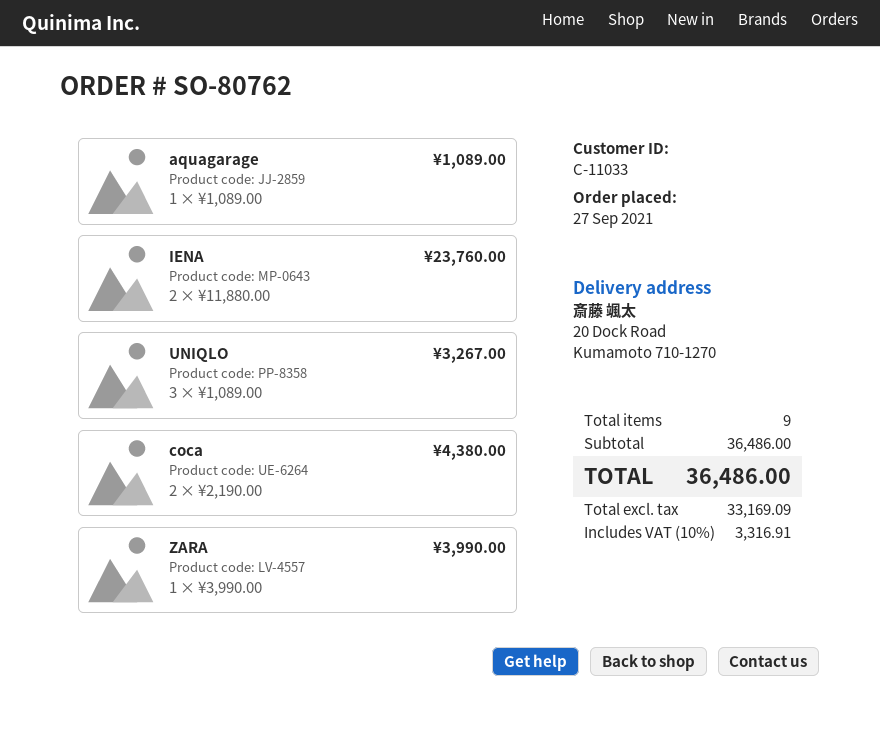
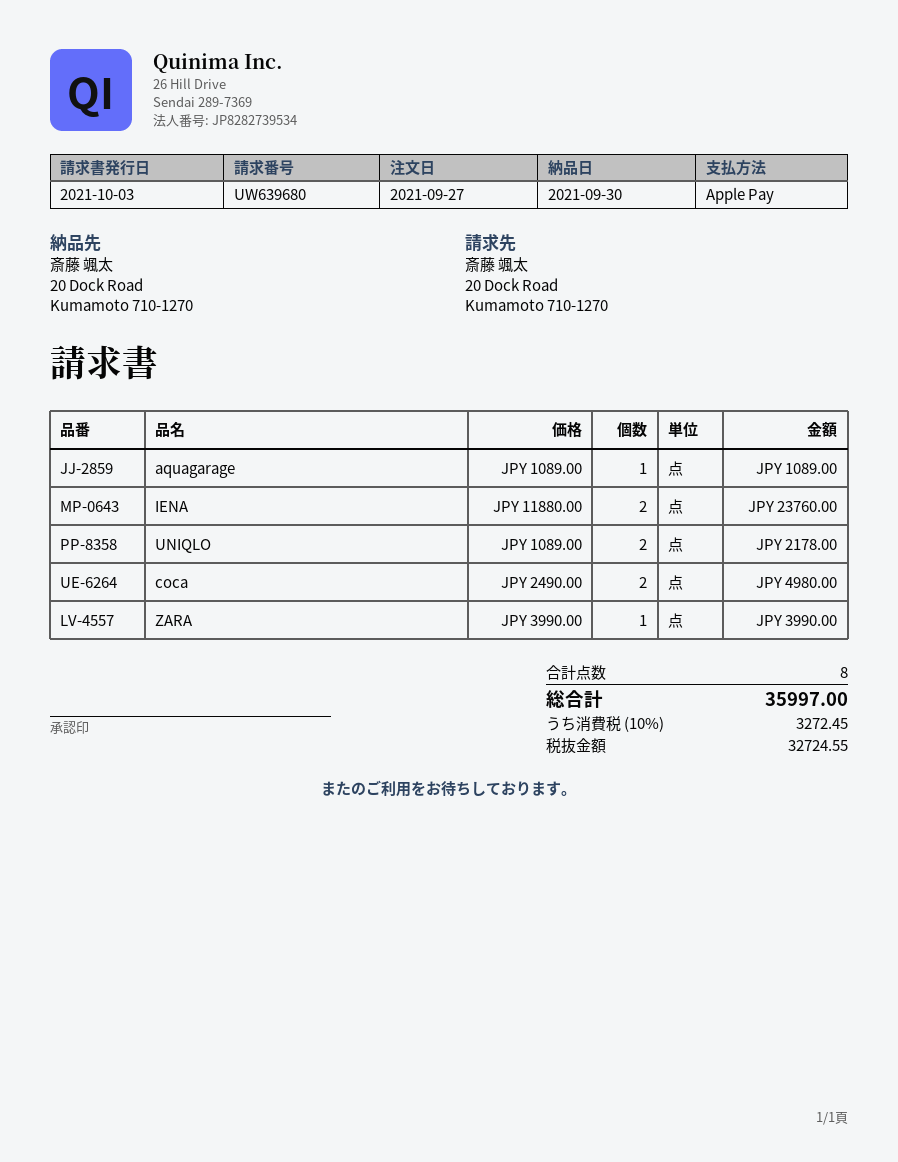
UNIQLO: 3 x 1089.00 = 3267.00 -> 2 x 1089.00 = 2178.00
coca: 2 x 2190.00 = 4380.00 -> 2 x 2490.00 = 4980.00
total quantity: 9 -> 8
net: 33169.09 -> 32724.55
tax: 10% = 3316.91 -> 10% = 3272.45
total: 36486.00 -> 35997.00

